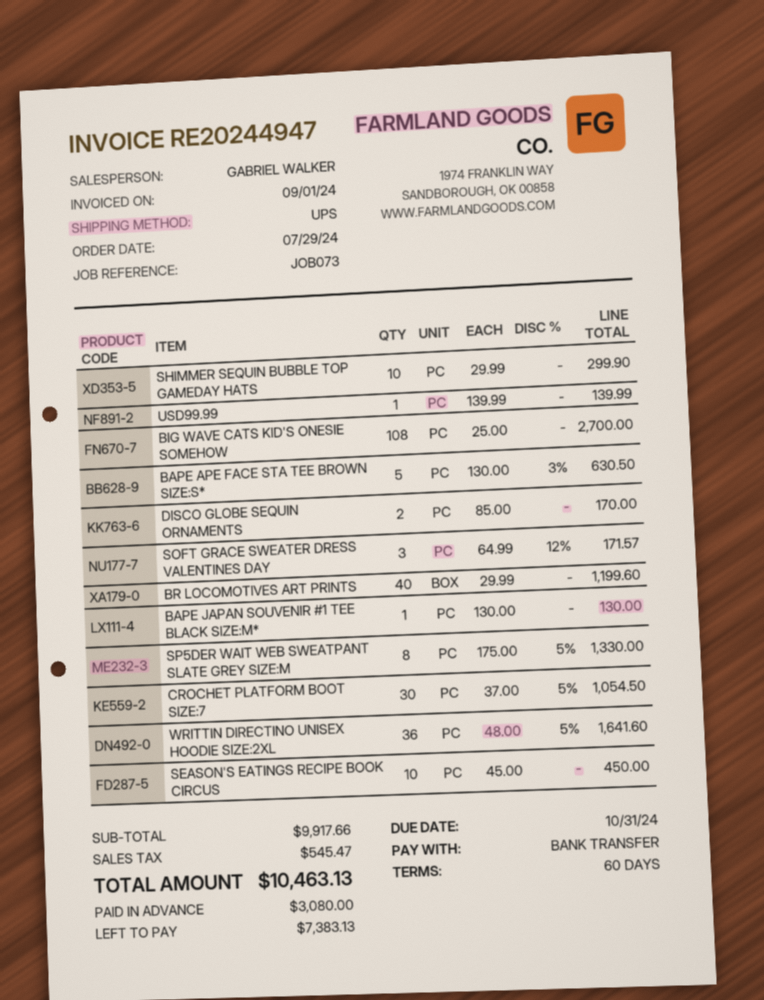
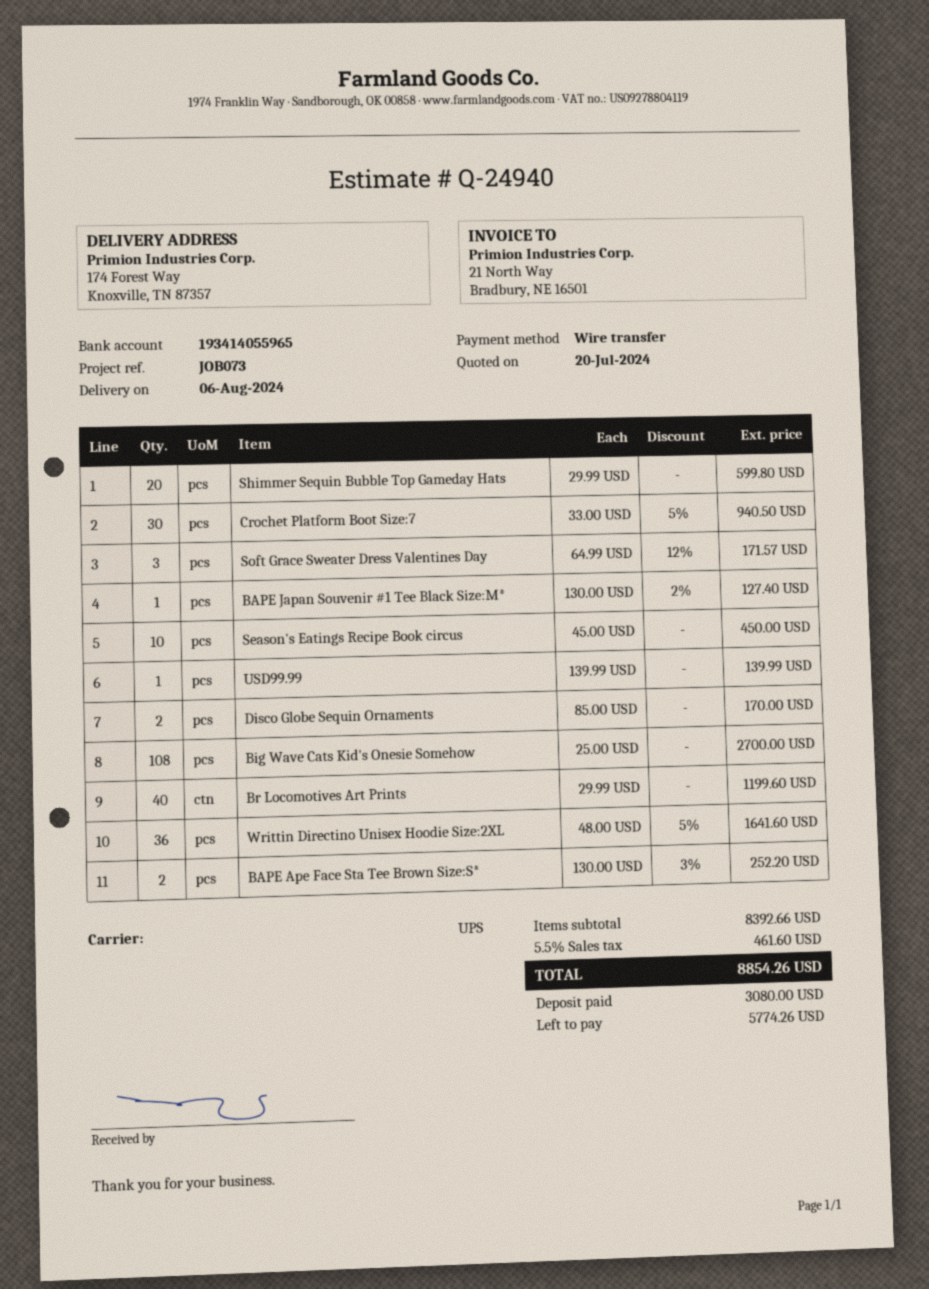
SHIMMER SEQUIN BUBBLE TOP GAMEDAY HATS: 10 x 29.99 = 299.90 -> 20 x 29.99 = 599.80
BAPE APE FACE STA TEE BROWN SIZE:S*: 5 x 130.00 - 3% = 630.50 -> 2 x 130.00 - 3% = 252.20
BAPE JAPAN SOUVENIR #1 TEE BLACK SIZE:M*: 1 x 130.00 = 130.00 -> 1 x 130.00 - 2% = 127.40
SP5DER WAIT WEB SWEATPANT SLATE GREY SIZE:M: 8 x 175.00 - 5% = 1330.00 -> none
CROCHET PLATFORM BOOT SIZE:7: 30 x 37.00 - 5% = 1054.50 -> 30 x 33.00 - 5% = 940.50
subtotal: 9917.66 -> 8392.66
tax: 545.47 -> 461.60
total: 10463.13 -> 8854.26
balance: 7383.13 -> 5774.26

